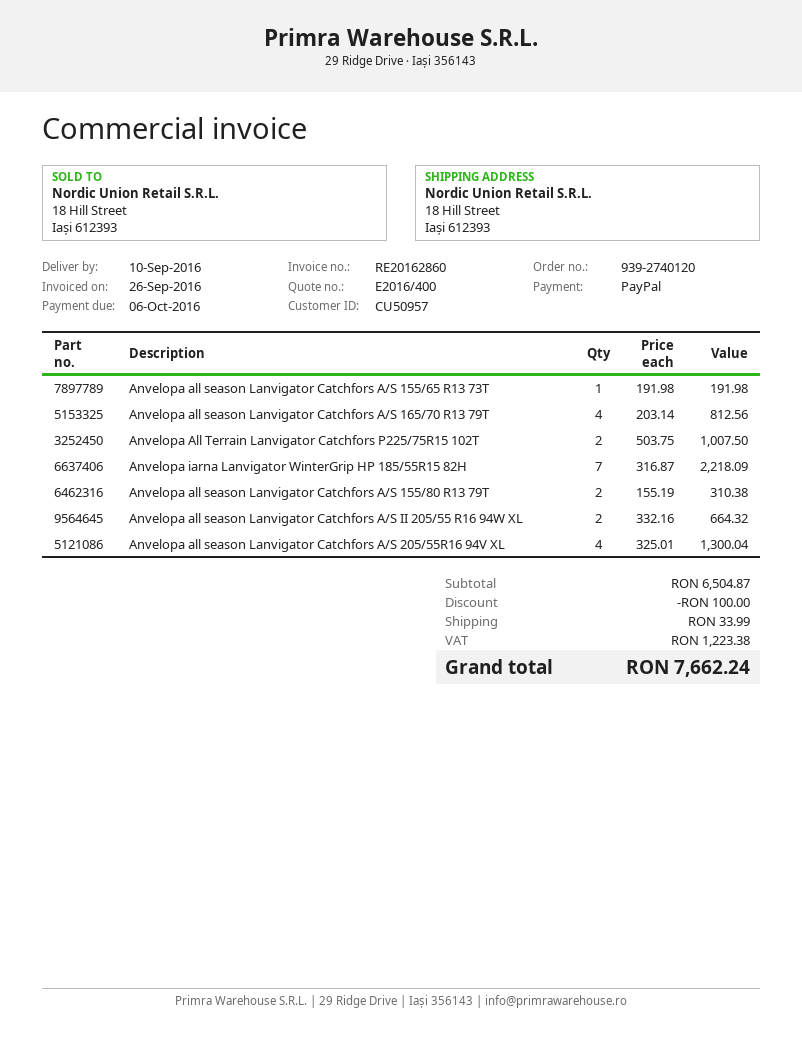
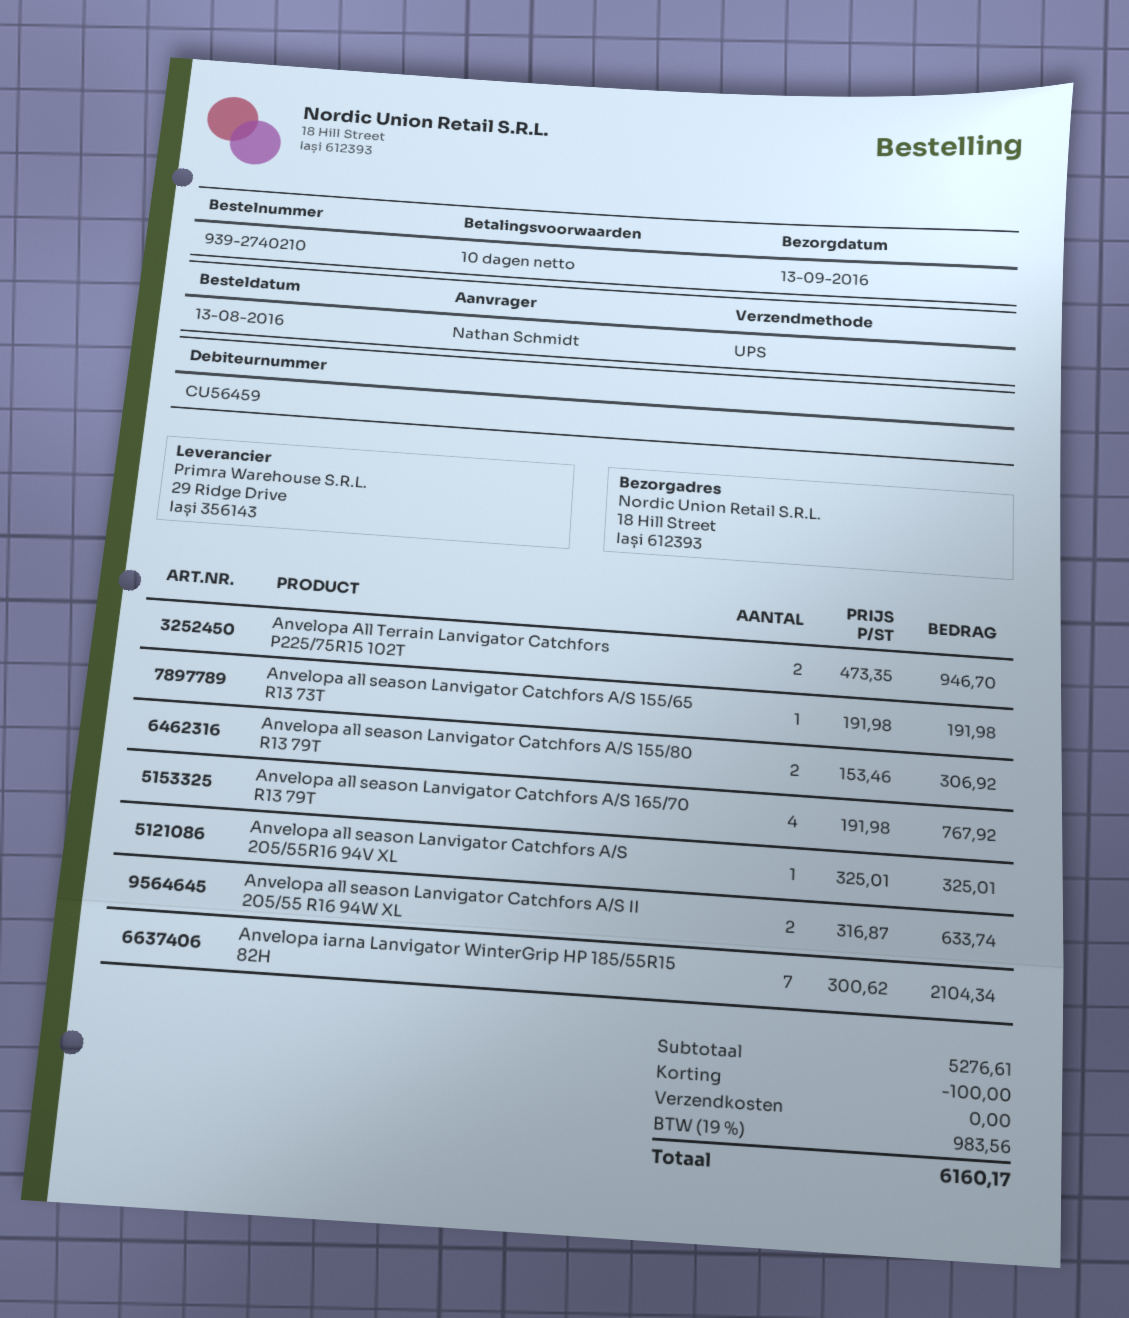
order number: 939-2740120 -> 939-2740210
delivery date: 2016-09-10 -> 2016-09-13
customer number: CU50957 -> CU56459
Anvelopa all season Lanvigator Catchfors A/S 165/70 R13 79T: 4 x 203.14 = 812.56 -> 4 x 191.98 = 767.92
Anvelopa All Terrain Lanvigator Catchfors P225/75R15 102T: 2 x 503.75 = 1007.50 -> 2 x 473.35 = 946.70
Anvelopa iarna Lanvigator WinterGrip HP 185/55R15 82H: 7 x 316.87 = 2218.09 -> 7 x 300.62 = 2104.34
Anvelopa all season Lanvigator Catchfors A/S 155/80 R13 79T: 2 x 155.19 = 310.38 -> 2 x 153.46 = 306.92
Anvelopa all season Lanvigator Catchfors A/S II 205/55 R16 94W XL: 2 x 332.16 = 664.32 -> 2 x 316.87 = 633.74
Anvelopa all season Lanvigator Catchfors A/S 205/55R16 94V XL: 4 x 325.01 = 1300.04 -> 1 x 325.01 = 325.01
subtotal: 6504.87 -> 5276.61
shipping: 33.99 -> 0.00
tax: 1223.38 -> 983.56
total: 7662.24 -> 6160.17

